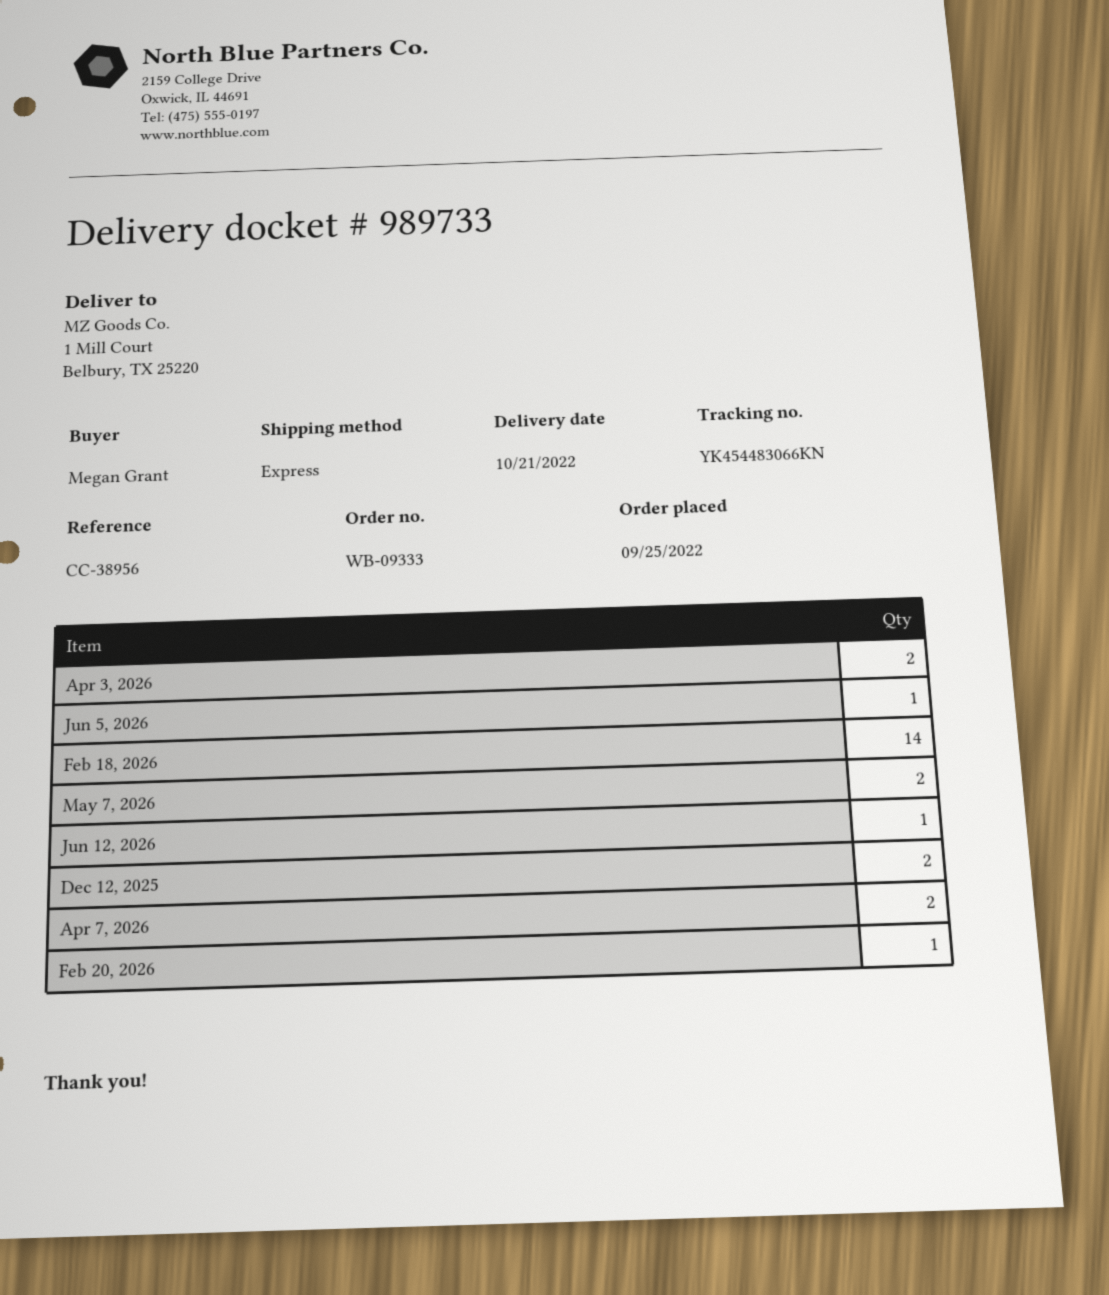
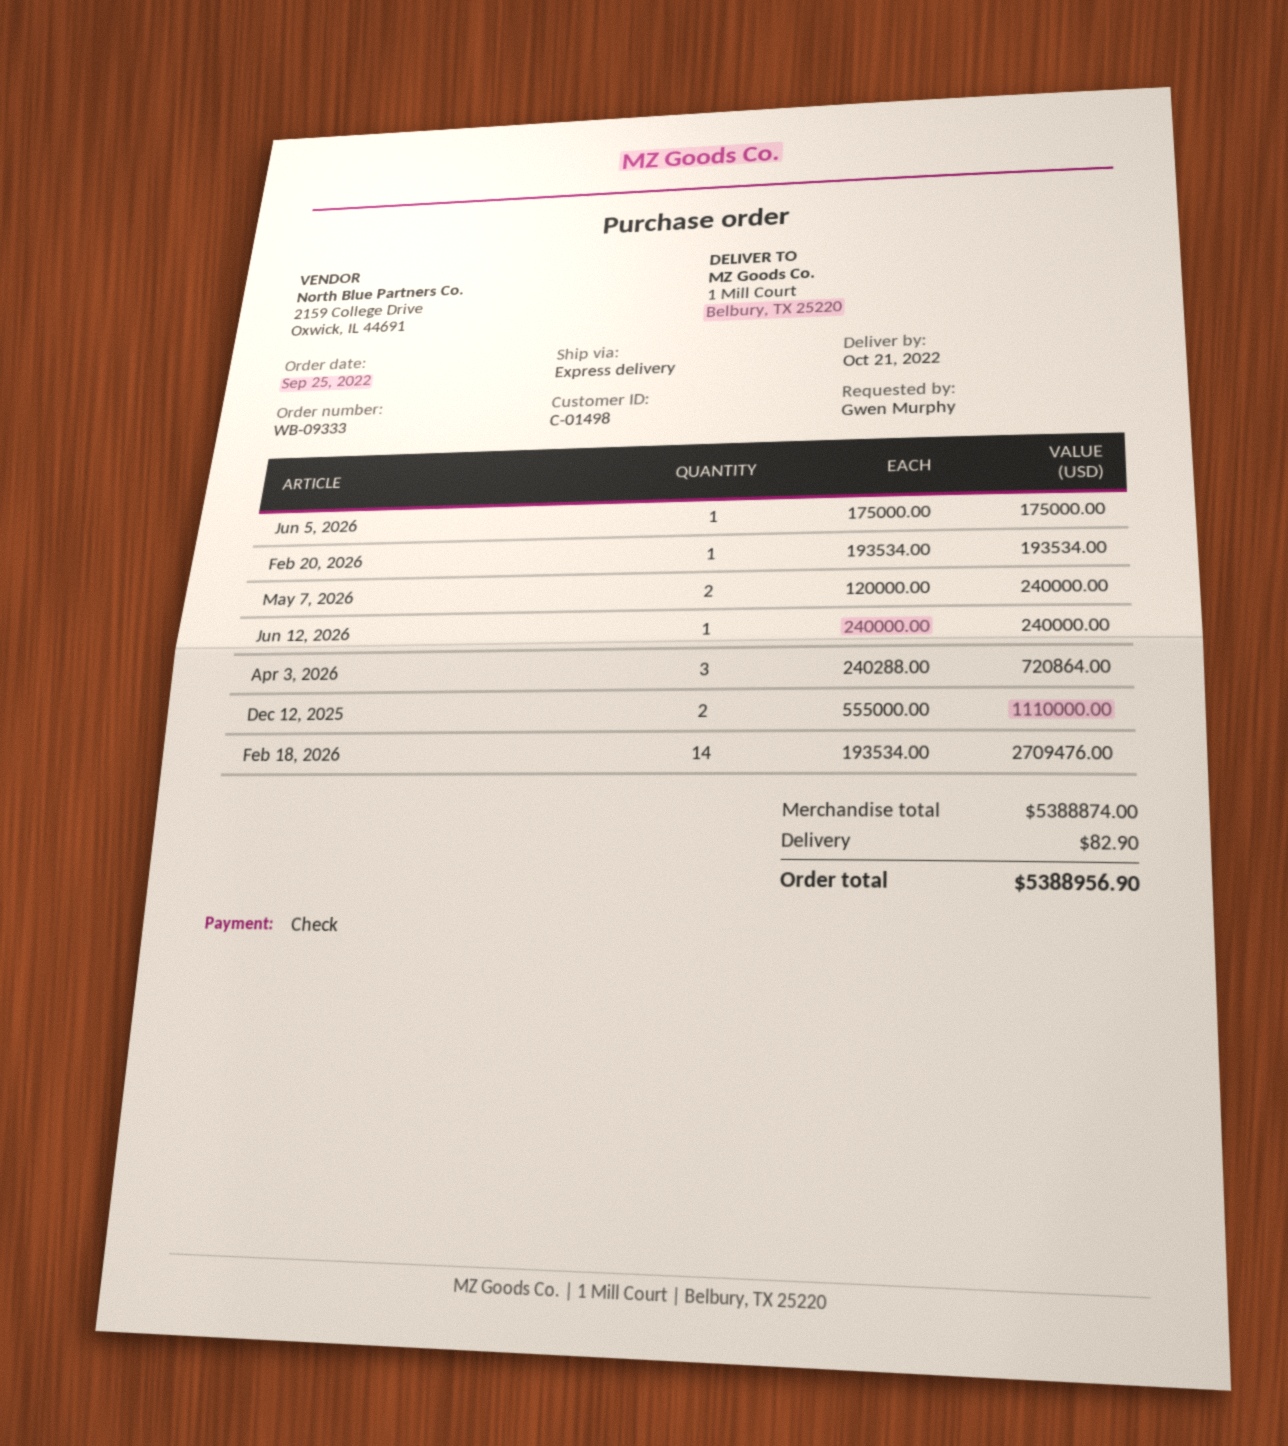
ordered by: Megan Grant -> Gwen Murphy
Apr 3, 2026: 2 -> 3
Apr 7, 2026: 2 -> none

